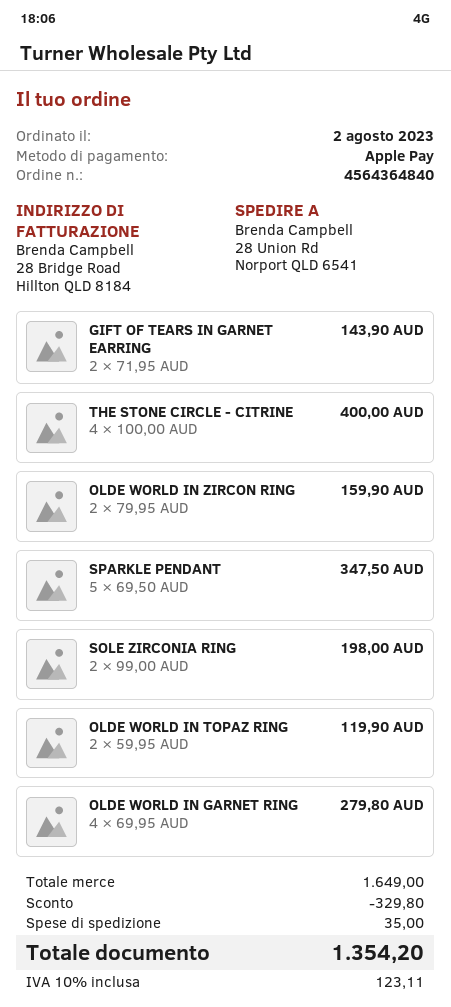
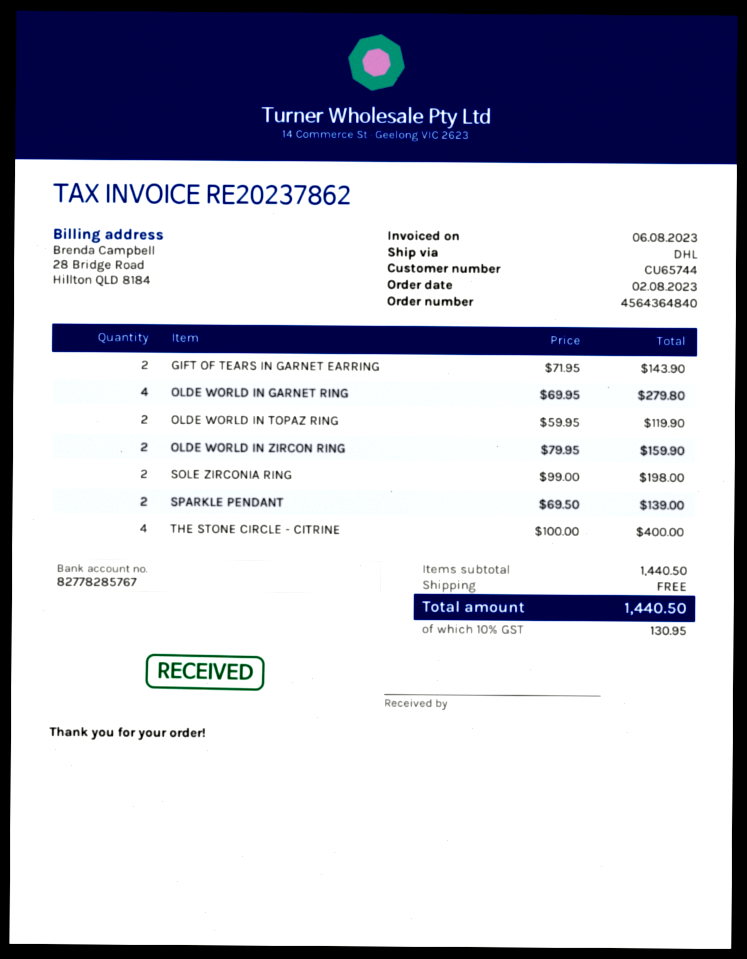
SPARKLE PENDANT: 5 x 69.50 = 347.50 -> 2 x 69.50 = 139.00
subtotal: 1649.00 -> 1440.50
discount: 329.80 -> none
shipping: 35.00 -> 0.00
tax: 10% = 123.11 -> 10% = 130.95
total: 1354.20 -> 1440.50

